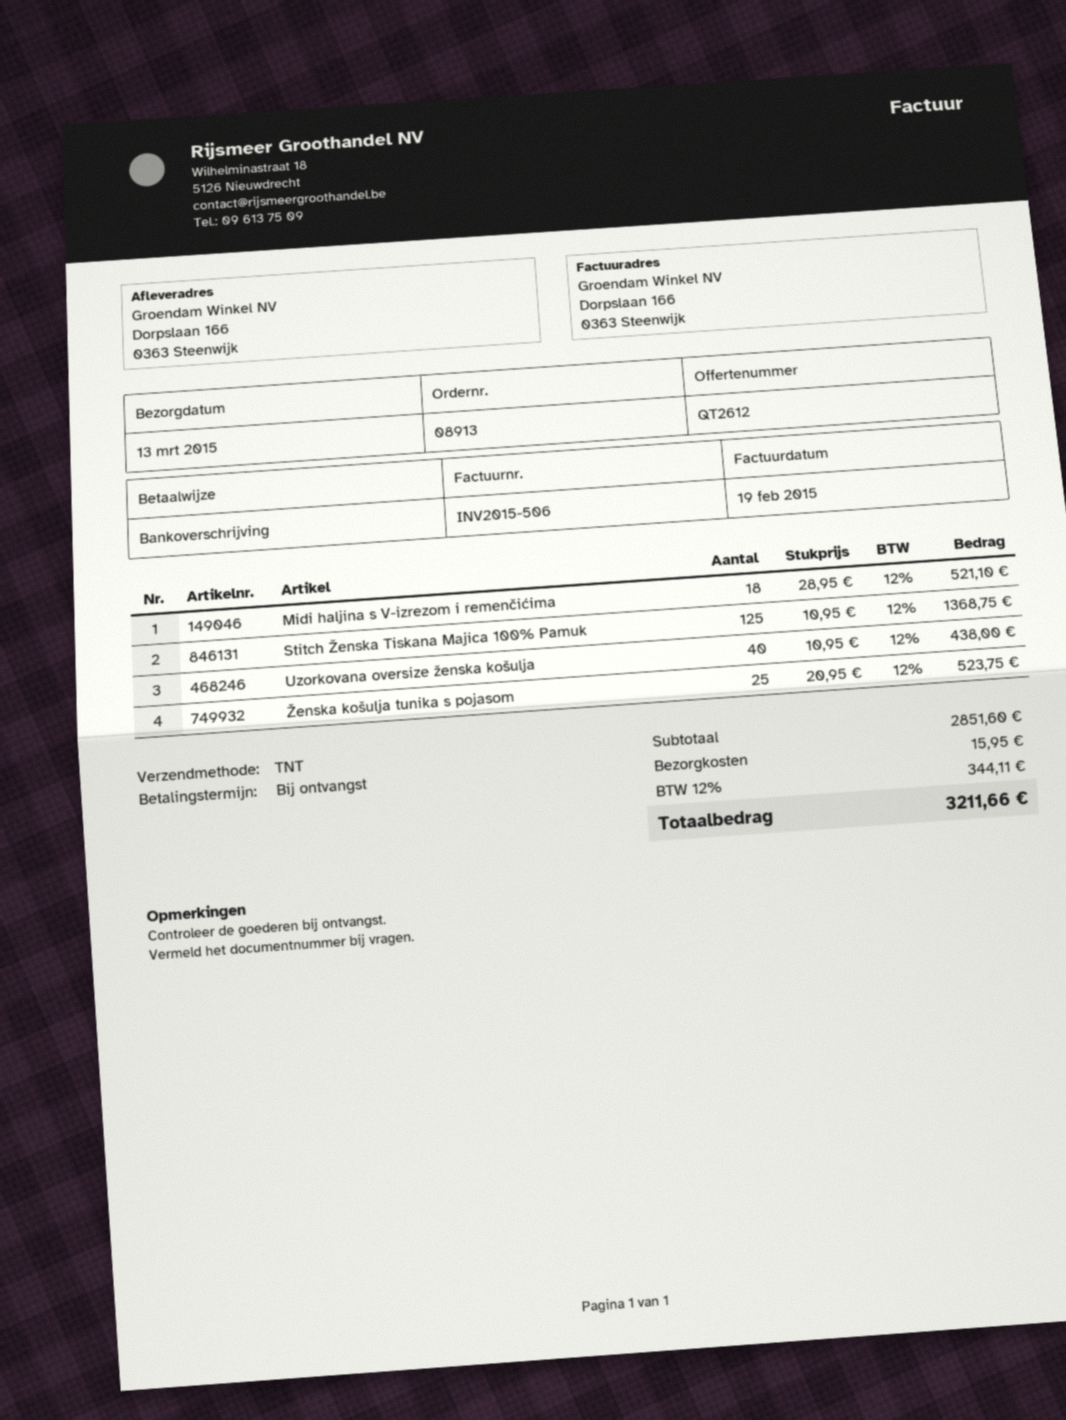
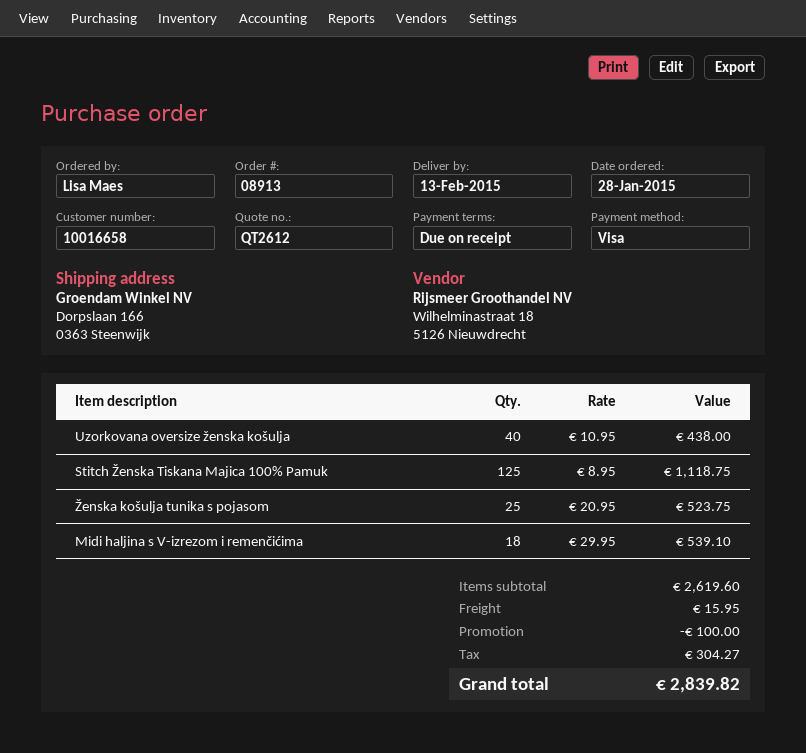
delivery date: 2015-03-13 -> 2015-02-13
payment method: bank transfer -> Visa
Midi haljina s V-izrezom i remenčićima: 18 x 28.95 = 521.10 -> 18 x 29.95 = 539.10
Stitch Ženska Tiskana Majica 100% Pamuk: 125 x 10.95 = 1368.75 -> 125 x 8.95 = 1118.75
subtotal: 2851.60 -> 2619.60
discount: none -> 100.00
tax: 344.11 -> 304.27
total: 3211.66 -> 2839.82

